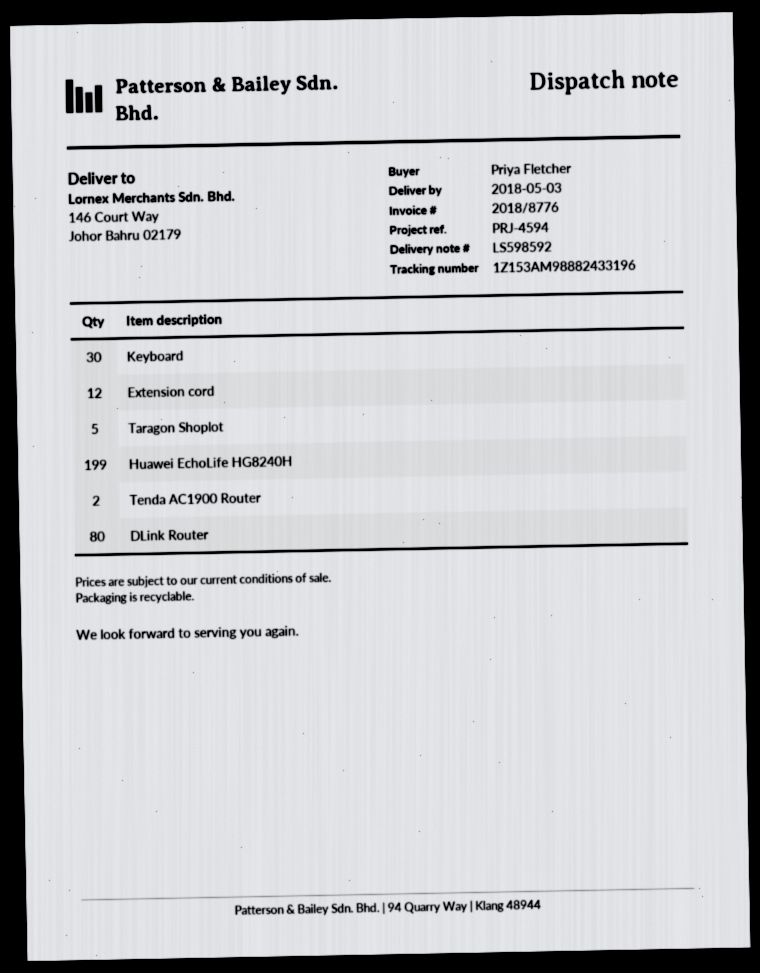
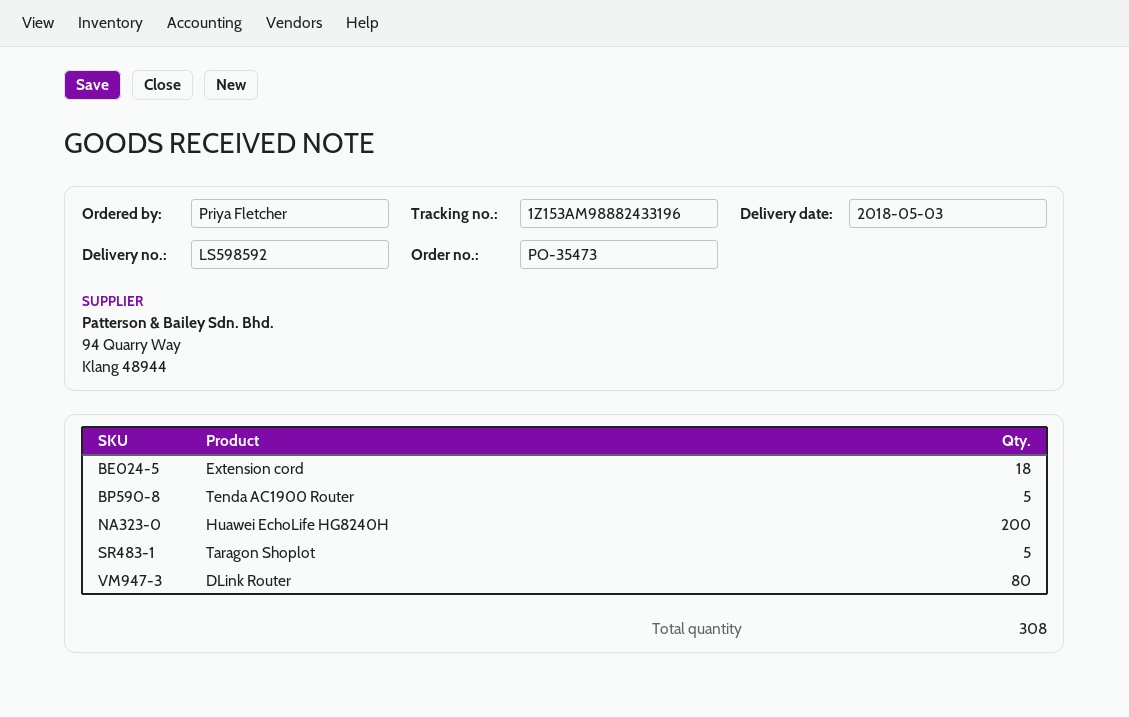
Keyboard: 30 -> none
Extension cord: 12 -> 18
Huawei EchoLife HG8240H: 199 -> 200
Tenda AC1900 Router: 2 -> 5

